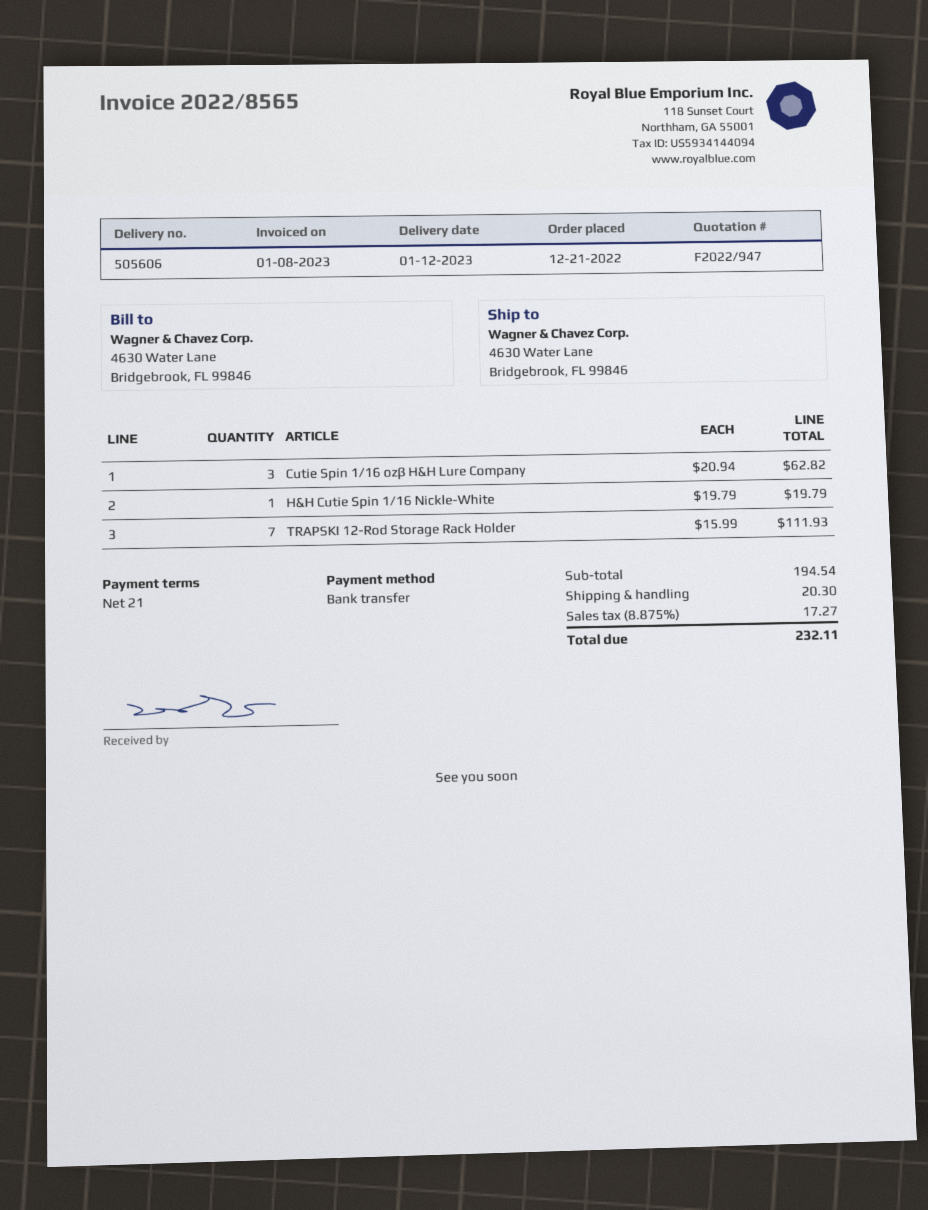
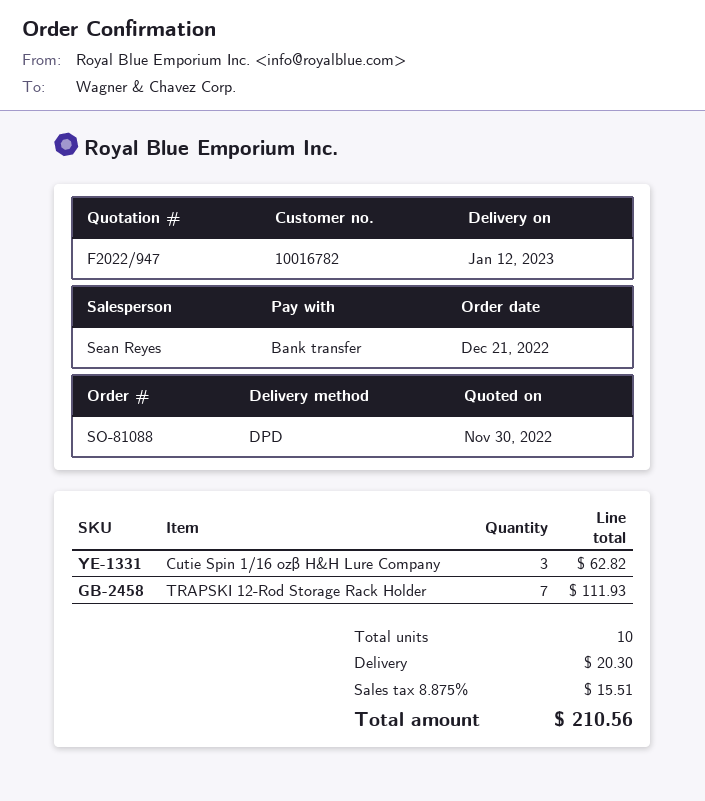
H&H Cutie Spin 1/16 Nickle-White: 1 for 19.79 -> none
tax: 8.875% = 17.27 -> 8.875% = 15.51
total: 232.11 -> 210.56

